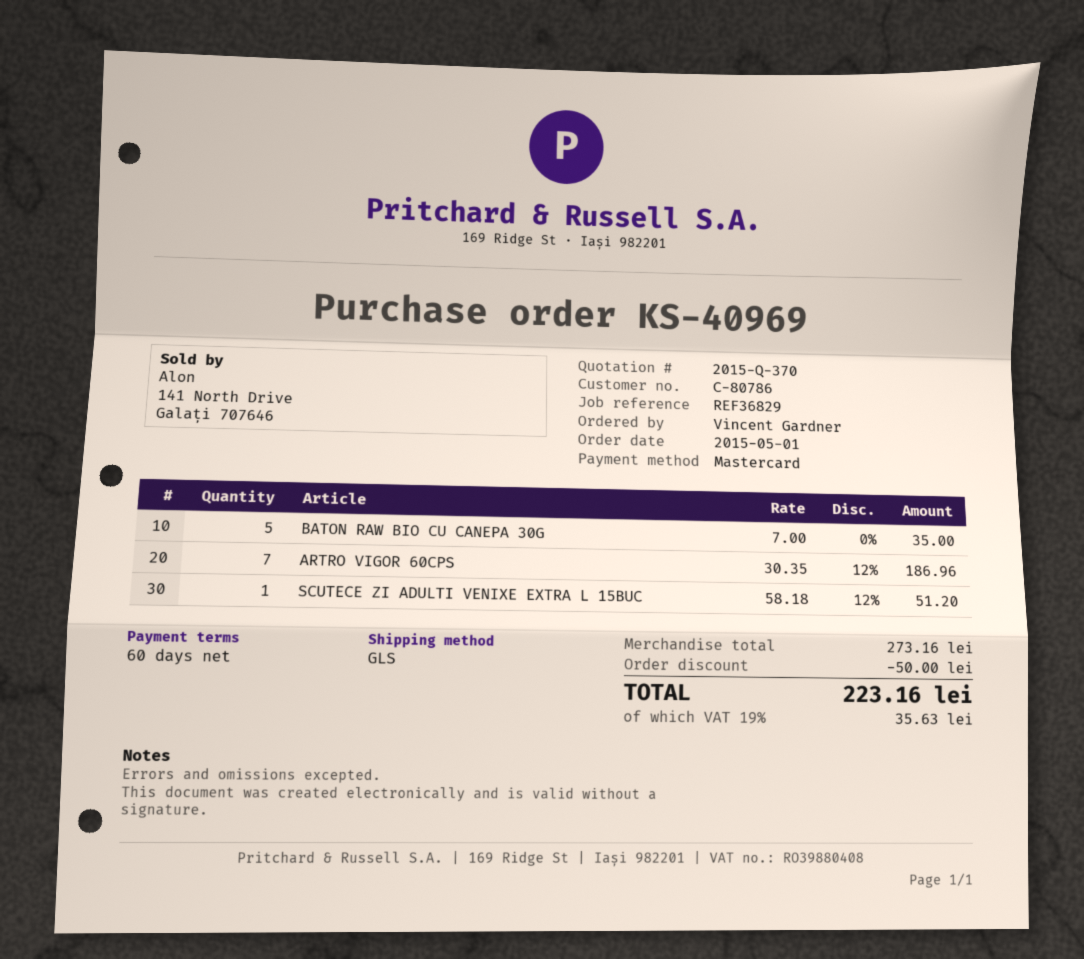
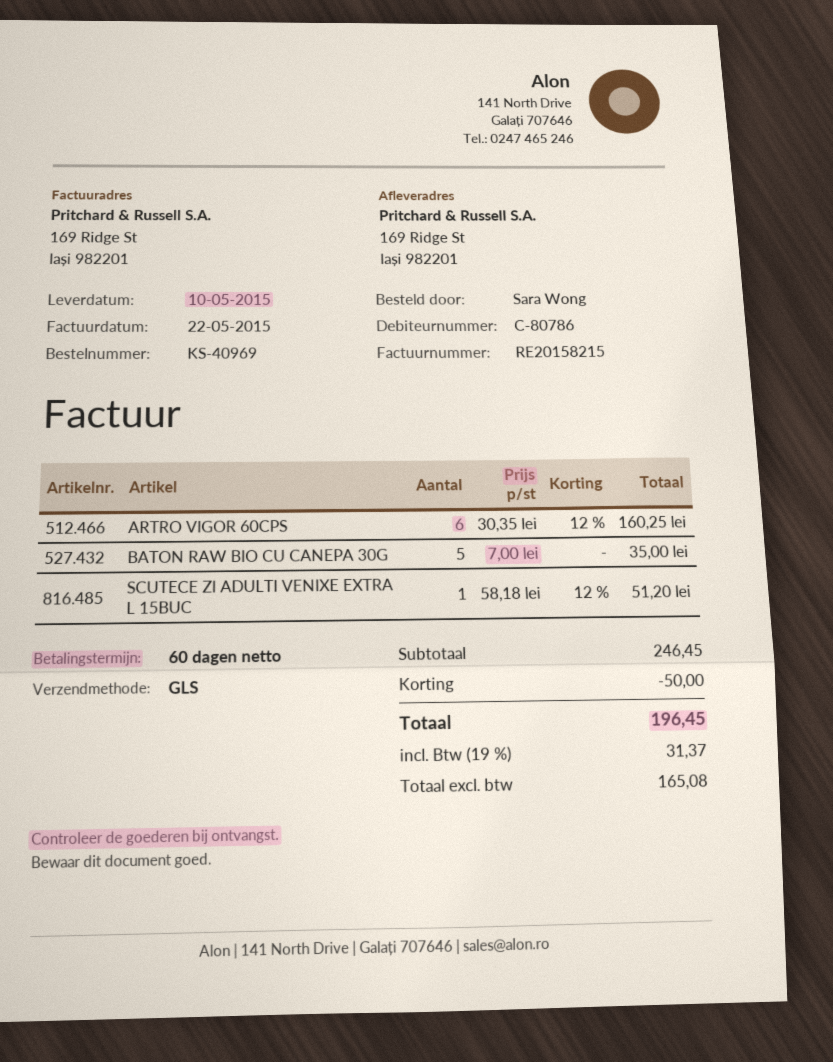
ordered by: Vincent Gardner -> Sara Wong
ARTRO VIGOR 60CPS: 7 x 30.35 - 12% = 186.96 -> 6 x 30.35 - 12% = 160.25
subtotal: 273.16 -> 246.45
tax: 19% = 35.63 -> 19% = 31.37
total: 223.16 -> 196.45

